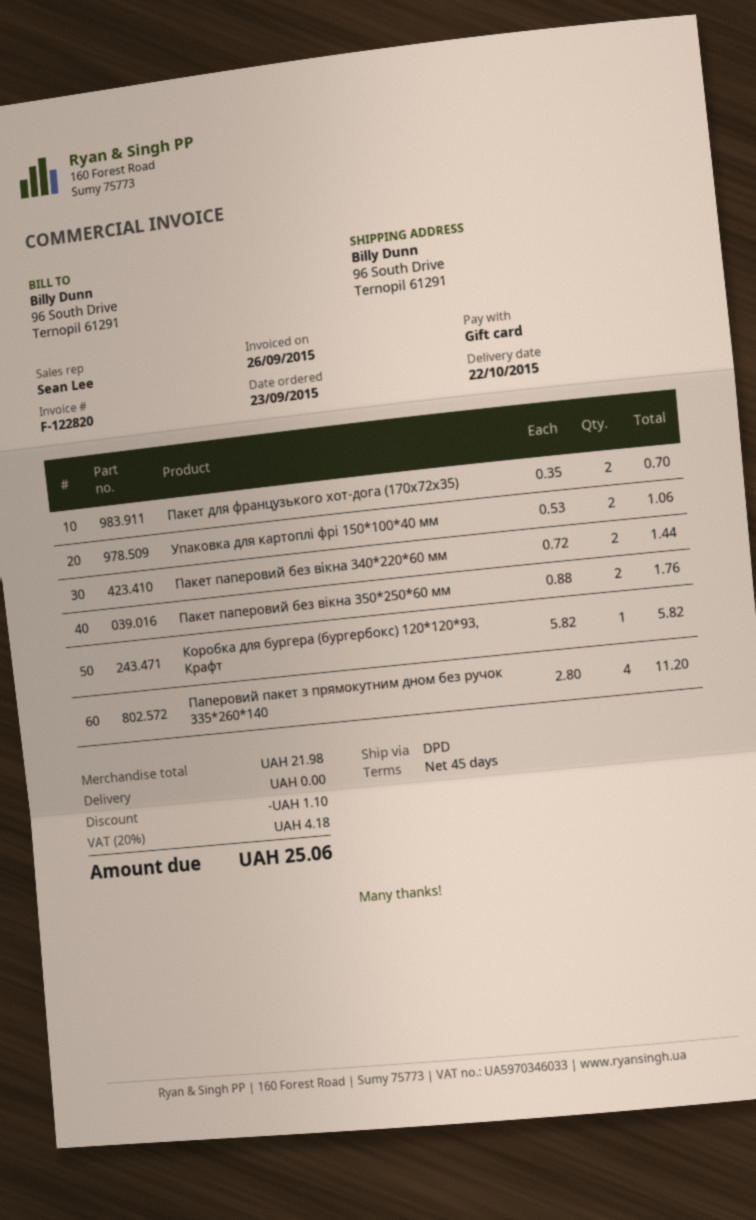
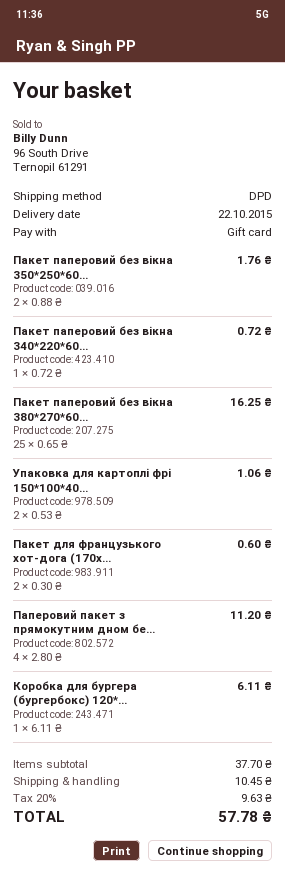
Пакет для французького хот-дога (170х72х35): 2 x 0.35 = 0.70 -> 2 x 0.30 = 0.60
Пакет паперовий без вікна 340*220*60 мм: 2 x 0.72 = 1.44 -> 1 x 0.72 = 0.72
Коробка для бургера (бургербокс) 120*120*93, Крафт: 1 x 5.82 = 5.82 -> 1 x 6.11 = 6.11
Пакет паперовий без вікна 380*270*60...: none -> 25 x 0.65 = 16.25
subtotal: 21.98 -> 37.70
discount: 1.10 -> none
shipping: 0.00 -> 10.45
tax: 20% = 4.18 -> 20% = 9.63
total: 25.06 -> 57.78

